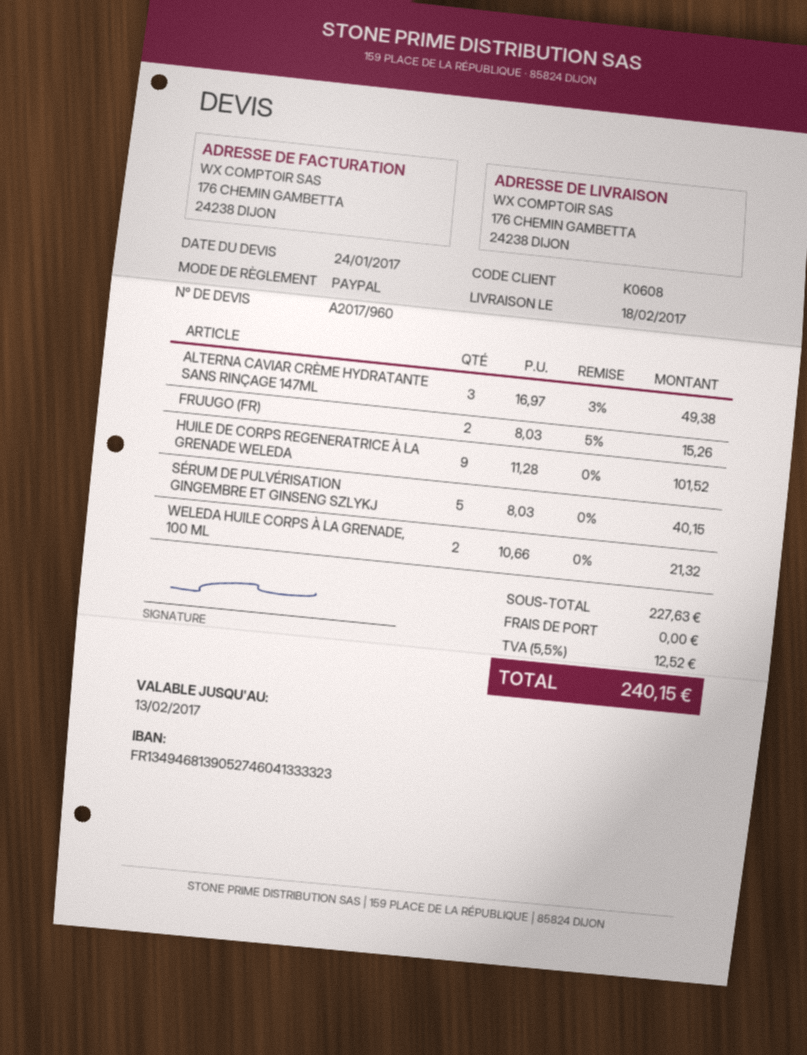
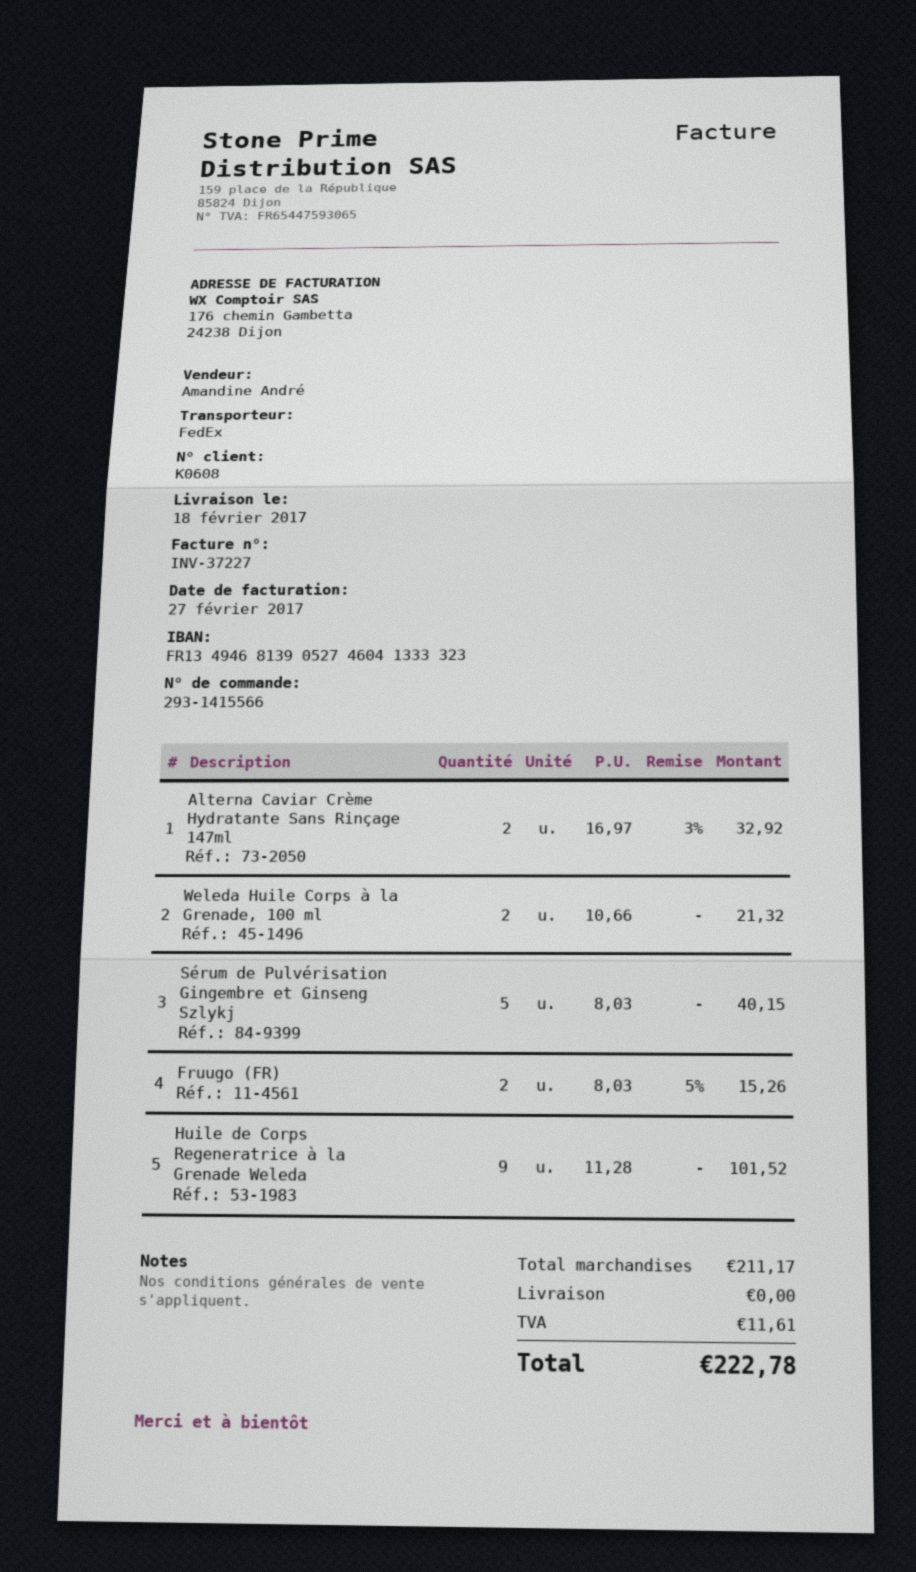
ALTERNA CAVIAR CRÈME HYDRATANTE SANS RINÇAGE 147ML: 3 x 16.97 - 3% = 49.38 -> 2 x 16.97 - 3% = 32.92
subtotal: 227.63 -> 211.17
tax: 12.52 -> 11.61
total: 240.15 -> 222.78

